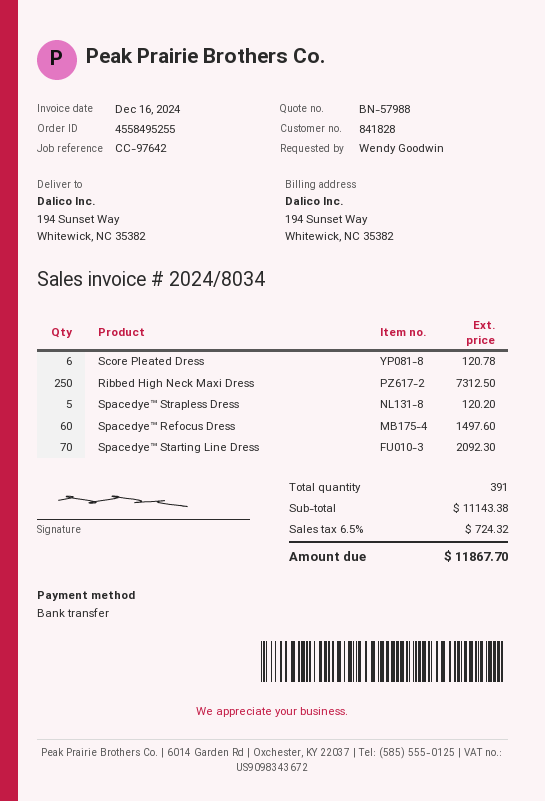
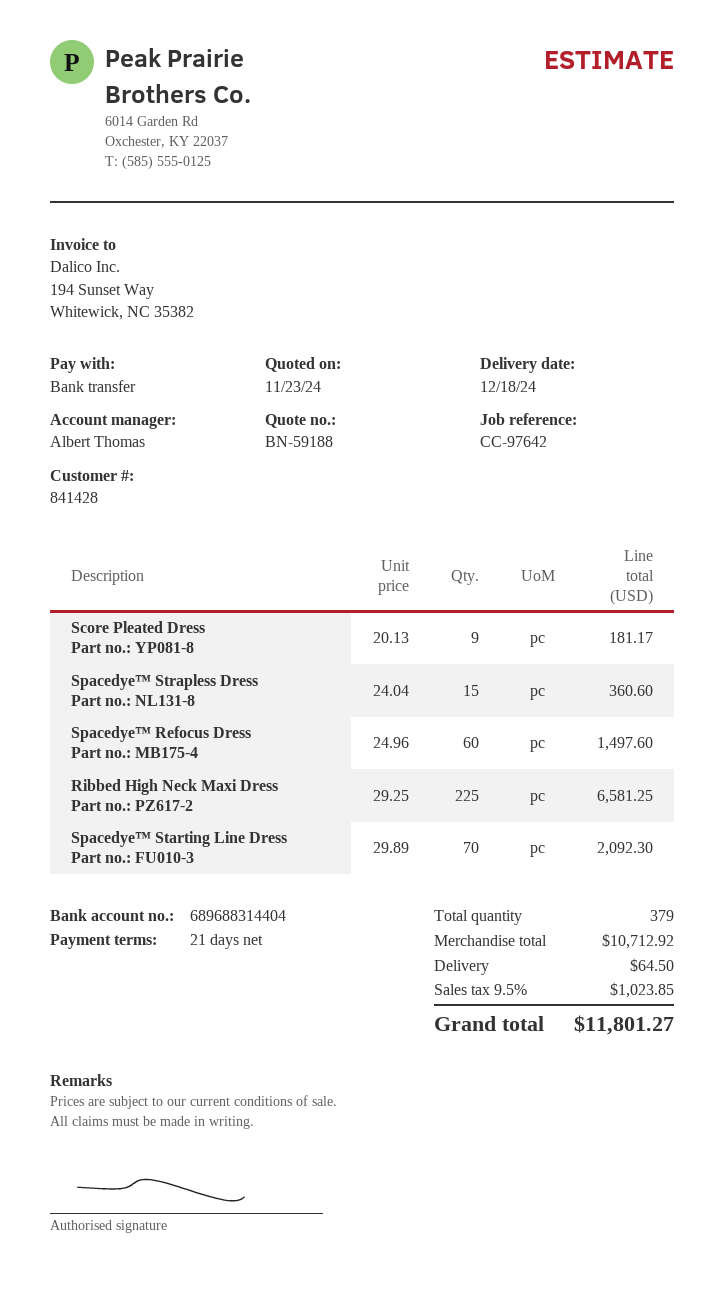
quote number: BN-57988 -> BN-59188
customer number: 841828 -> 841428
Score Pleated Dress: 6 for 120.78 -> 9 for 181.17
Ribbed High Neck Maxi Dress: 250 for 7312.50 -> 225 for 6581.25
Spacedye™ Strapless Dress: 5 for 120.20 -> 15 for 360.60
total quantity: 391 -> 379
subtotal: 11143.38 -> 10712.92
shipping: none -> 64.50
tax: 6.5% = 724.32 -> 9.5% = 1023.85
total: 11867.70 -> 11801.27

